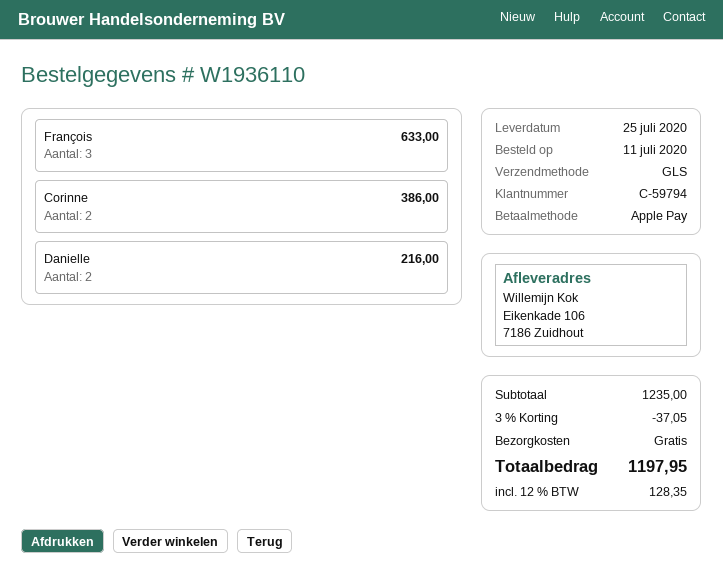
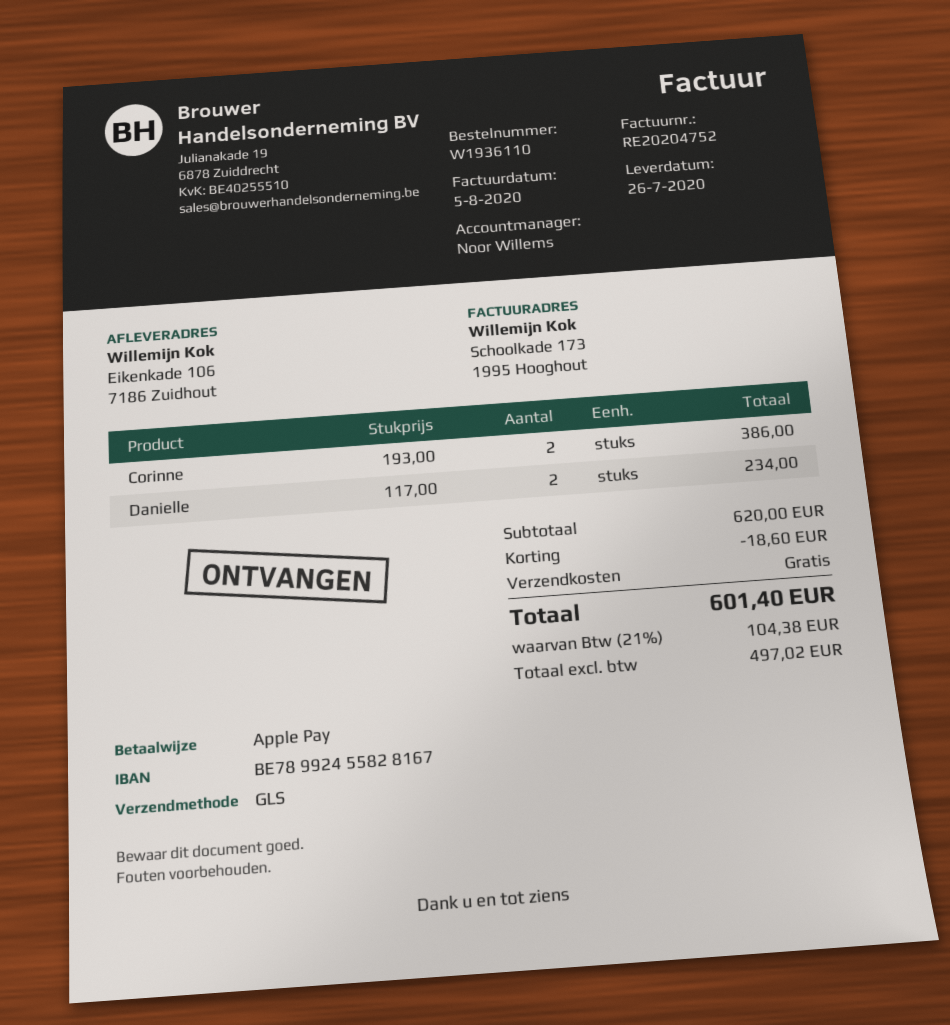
delivery date: 2020-07-25 -> 2020-07-26
François: 3 for 633.00 -> none
Danielle: 2 for 216.00 -> 2 for 234.00
subtotal: 1235.00 -> 620.00
discount: 37.05 -> 18.60
tax: 12% = 128.35 -> 21% = 104.38
total: 1197.95 -> 601.40

